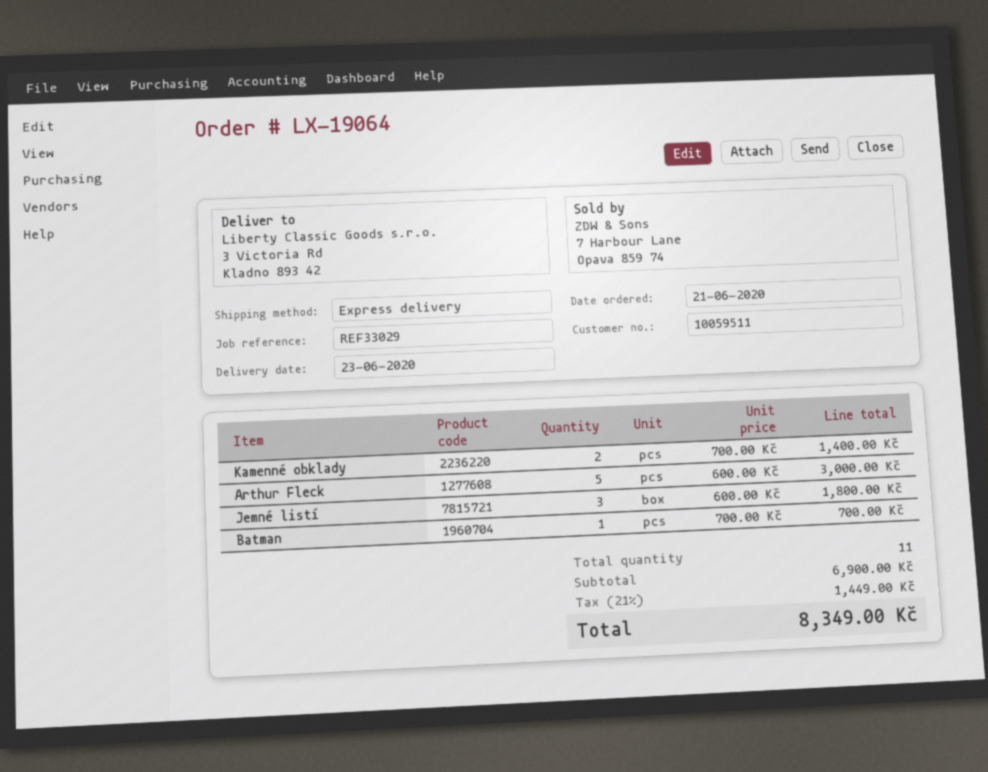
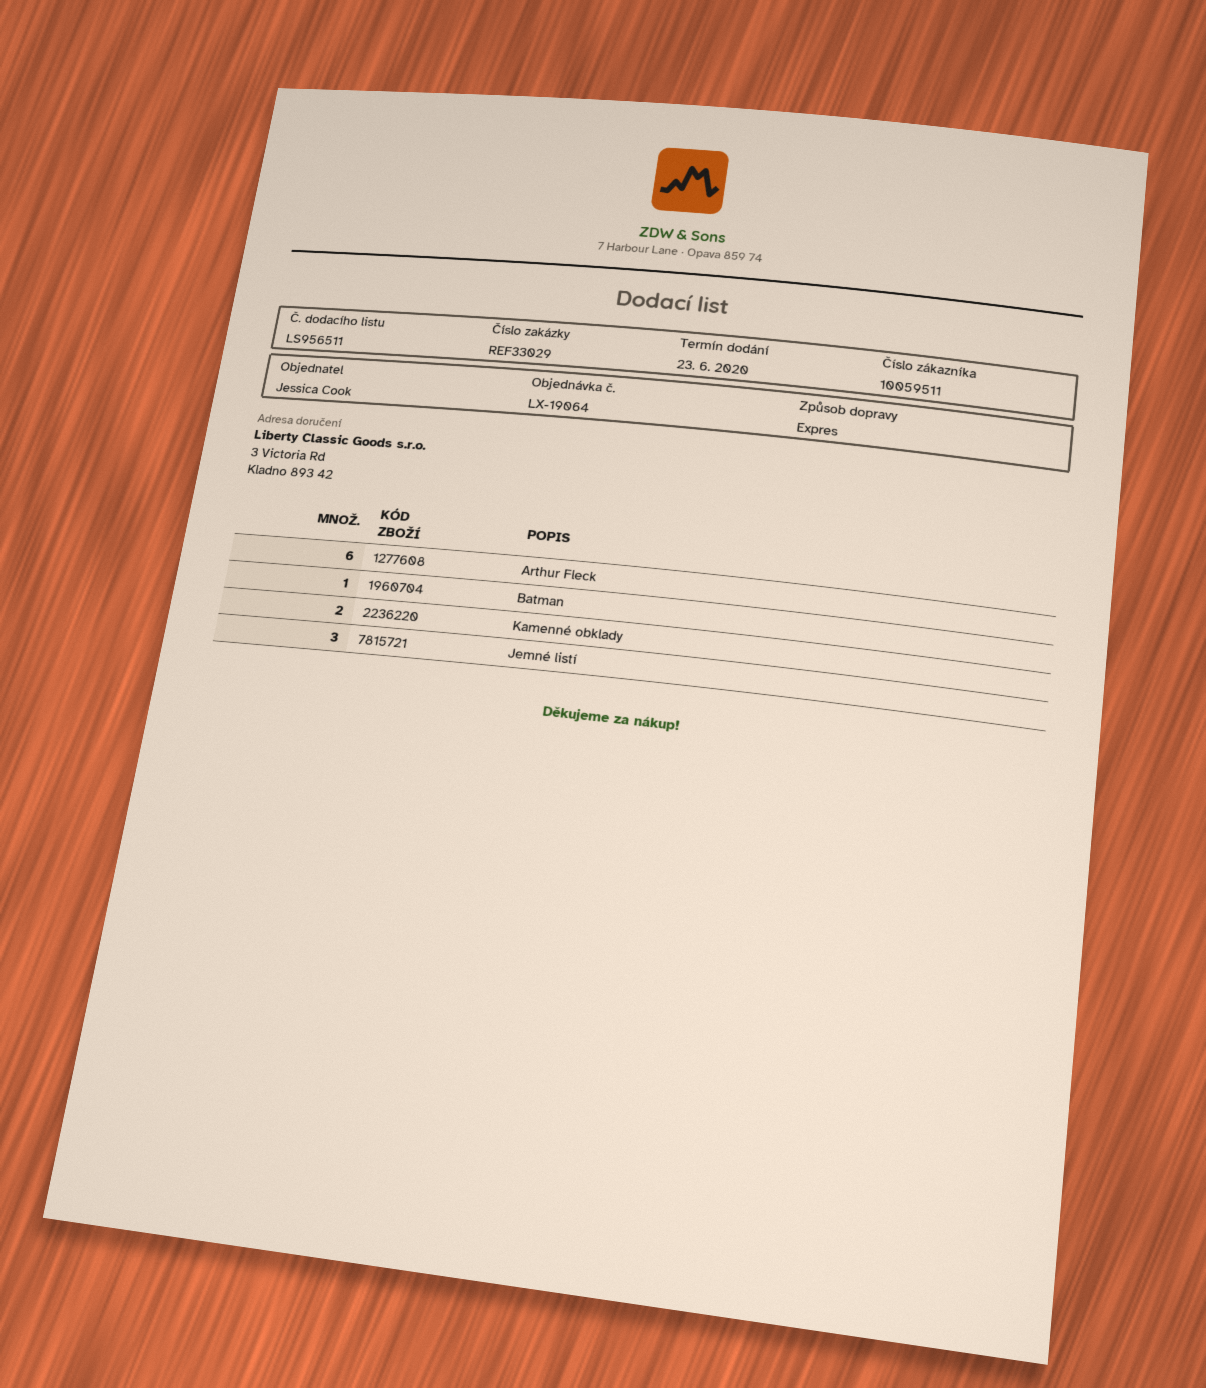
Arthur Fleck: 5 -> 6

